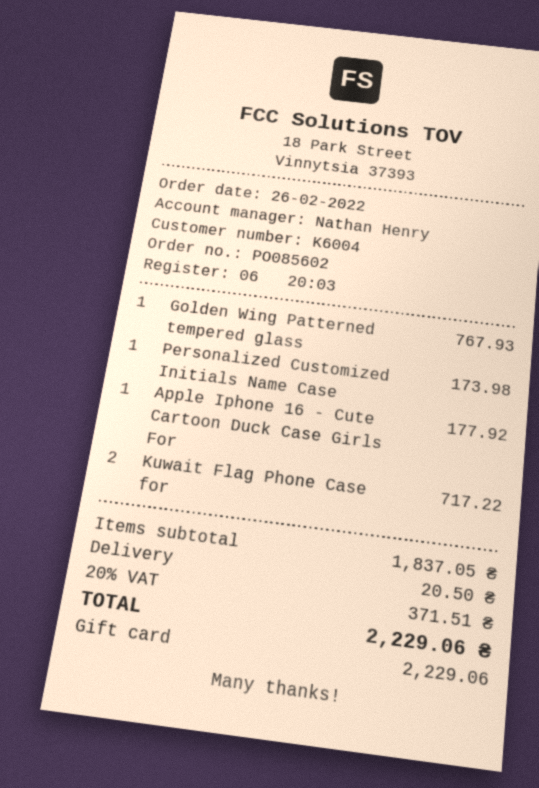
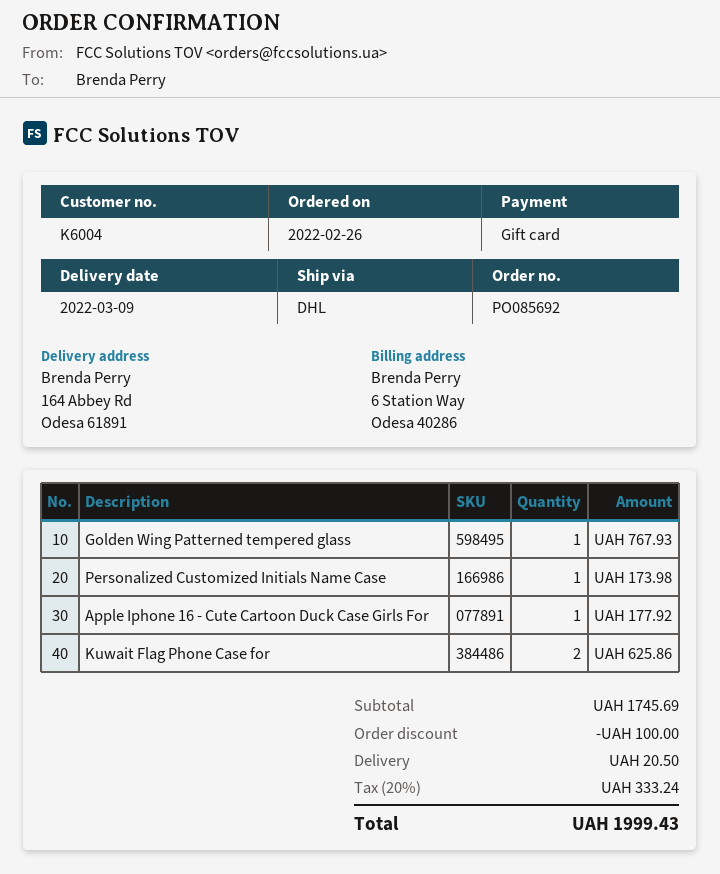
order number: PO085602 -> PO085692
Kuwait Flag Phone Case for: 2 for 717.22 -> 2 for 625.86
subtotal: 1837.05 -> 1745.69
discount: none -> 100.00
tax: 20% = 371.51 -> 20% = 333.24
total: 2229.06 -> 1999.43

